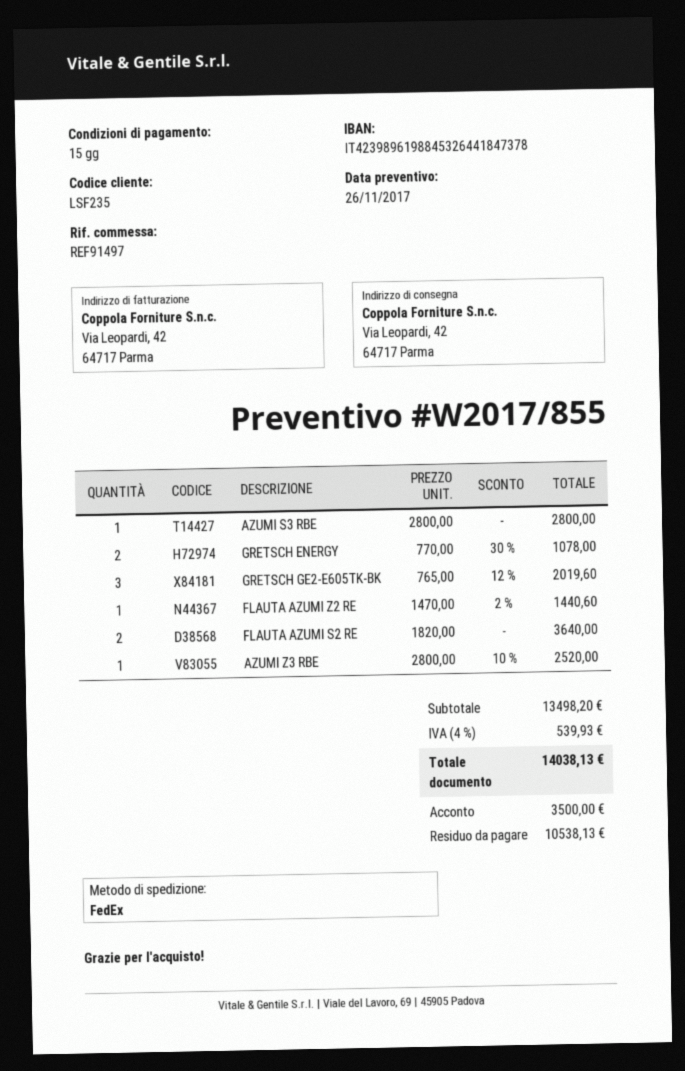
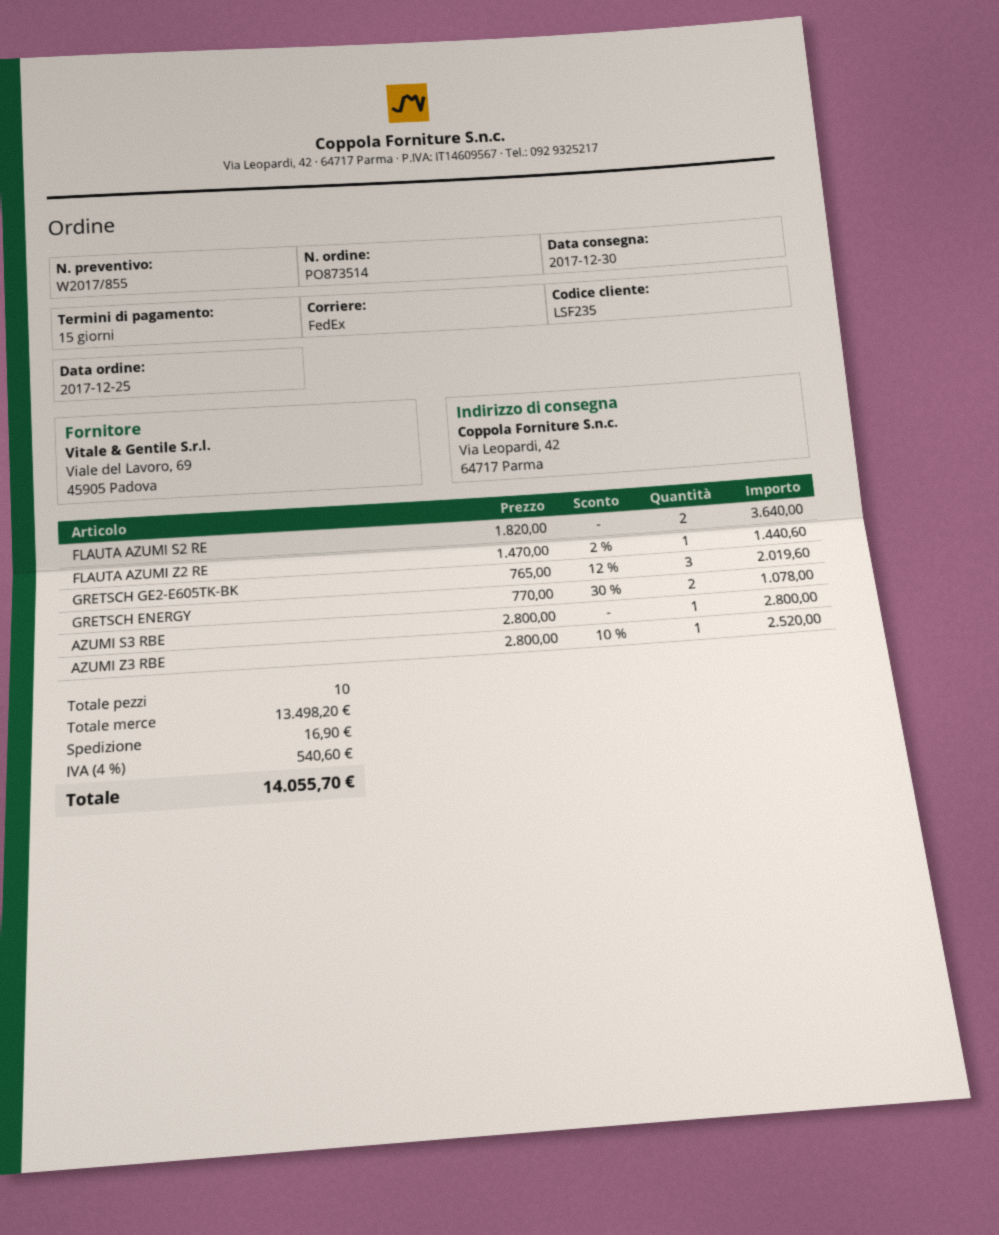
shipping: none -> 16.90
tax: 4% = 539.93 -> 4% = 540.60
total: 14038.13 -> 14055.70

